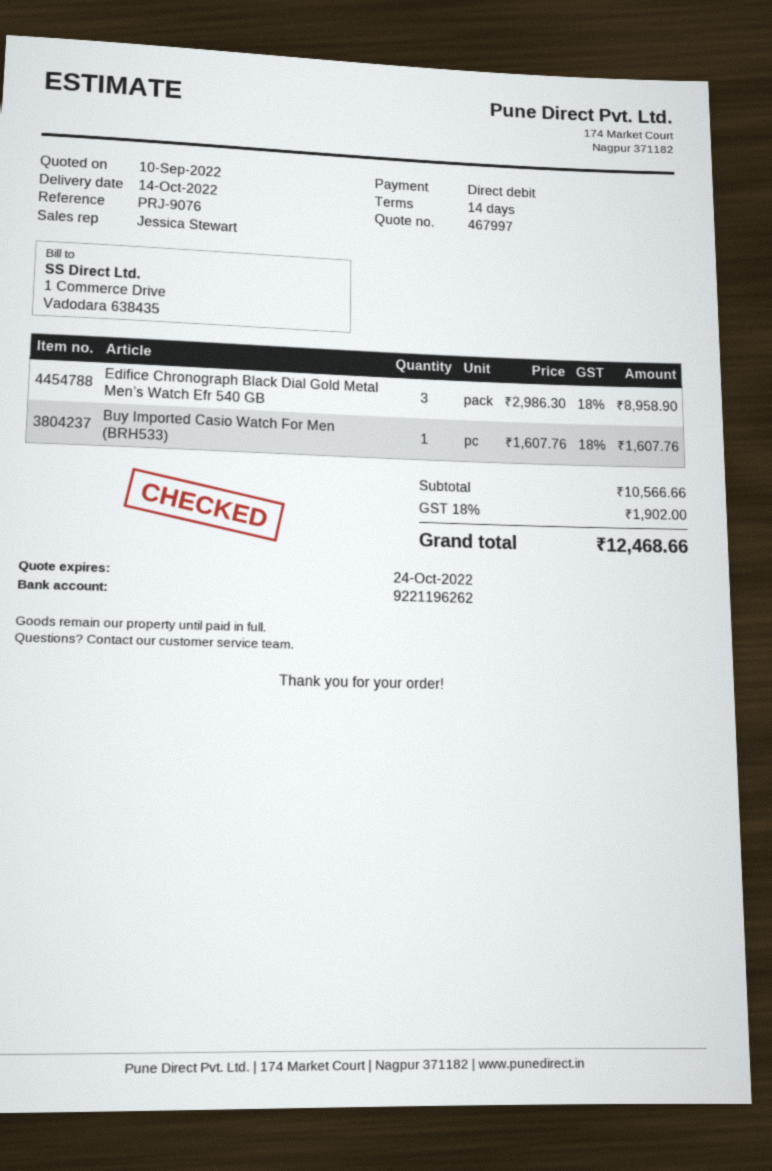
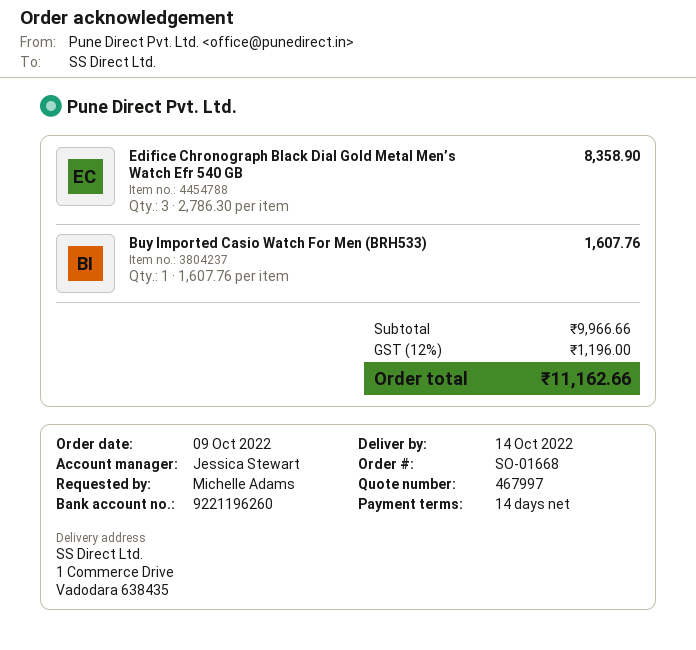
bank account: 9221196262 -> 9221196260
Edifice Chronograph Black Dial Gold Metal Men’s Watch Efr 540 GB: 3 x 2986.30 = 8958.90 -> 3 x 2786.30 = 8358.90
subtotal: 10566.66 -> 9966.66
tax: 18% = 1902.00 -> 12% = 1196.00
total: 12468.66 -> 11162.66

